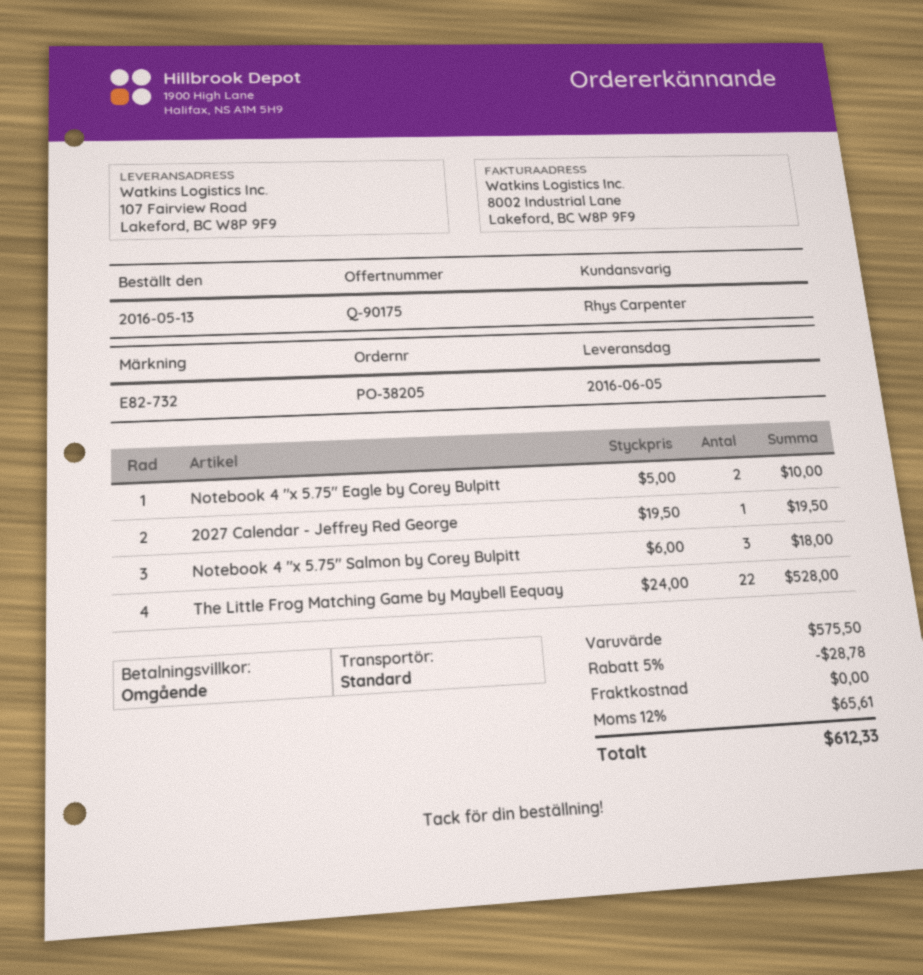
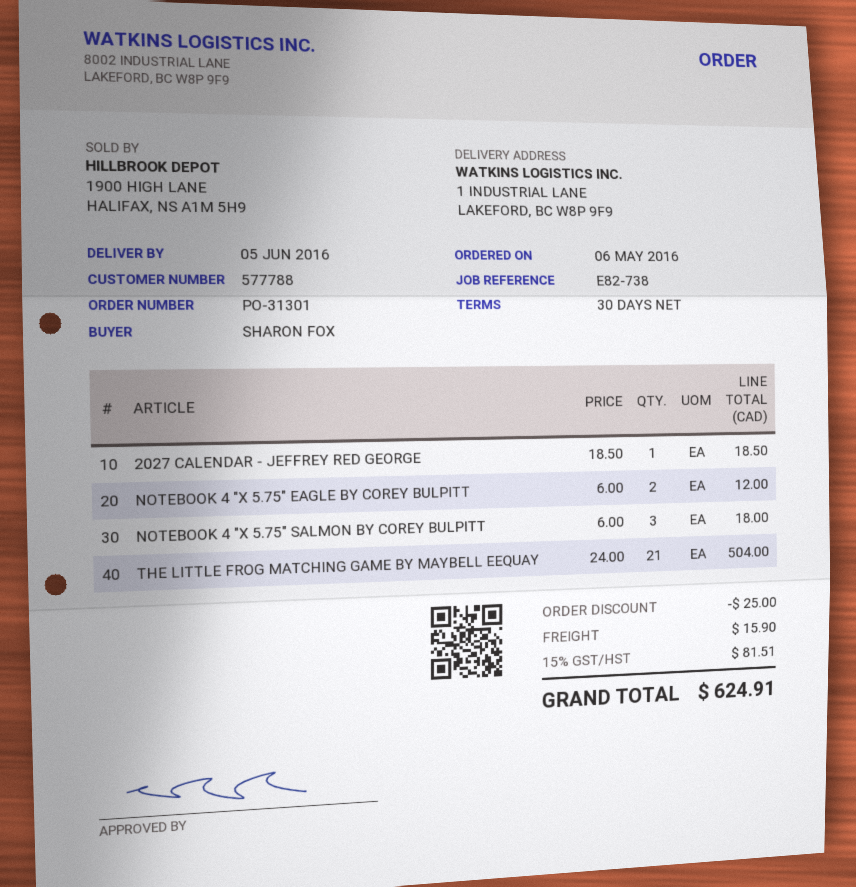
order number: PO-38205 -> PO-31301
order date: 2016-05-13 -> 2016-05-06
payment terms: on receipt -> 30 days
reference: E82-732 -> E82-738
ship to: 107 Fairview Road, Lakeford, BC W8P 9F9 -> 1 INDUSTRIAL LANE, LAKEFORD, BC W8P 9F9
Notebook 4 "x 5.75" Eagle by Corey Bulpitt: 2 x 5.00 = 10.00 -> 2 x 6.00 = 12.00
2027 Calendar - Jeffrey Red George: 1 x 19.50 = 19.50 -> 1 x 18.50 = 18.50
The Little Frog Matching Game by Maybell Eequay: 22 x 24.00 = 528.00 -> 21 x 24.00 = 504.00
discount: 28.78 -> 25.00
shipping: 0.00 -> 15.90
tax: 12% = 65.61 -> 15% = 81.51
total: 612.33 -> 624.91

